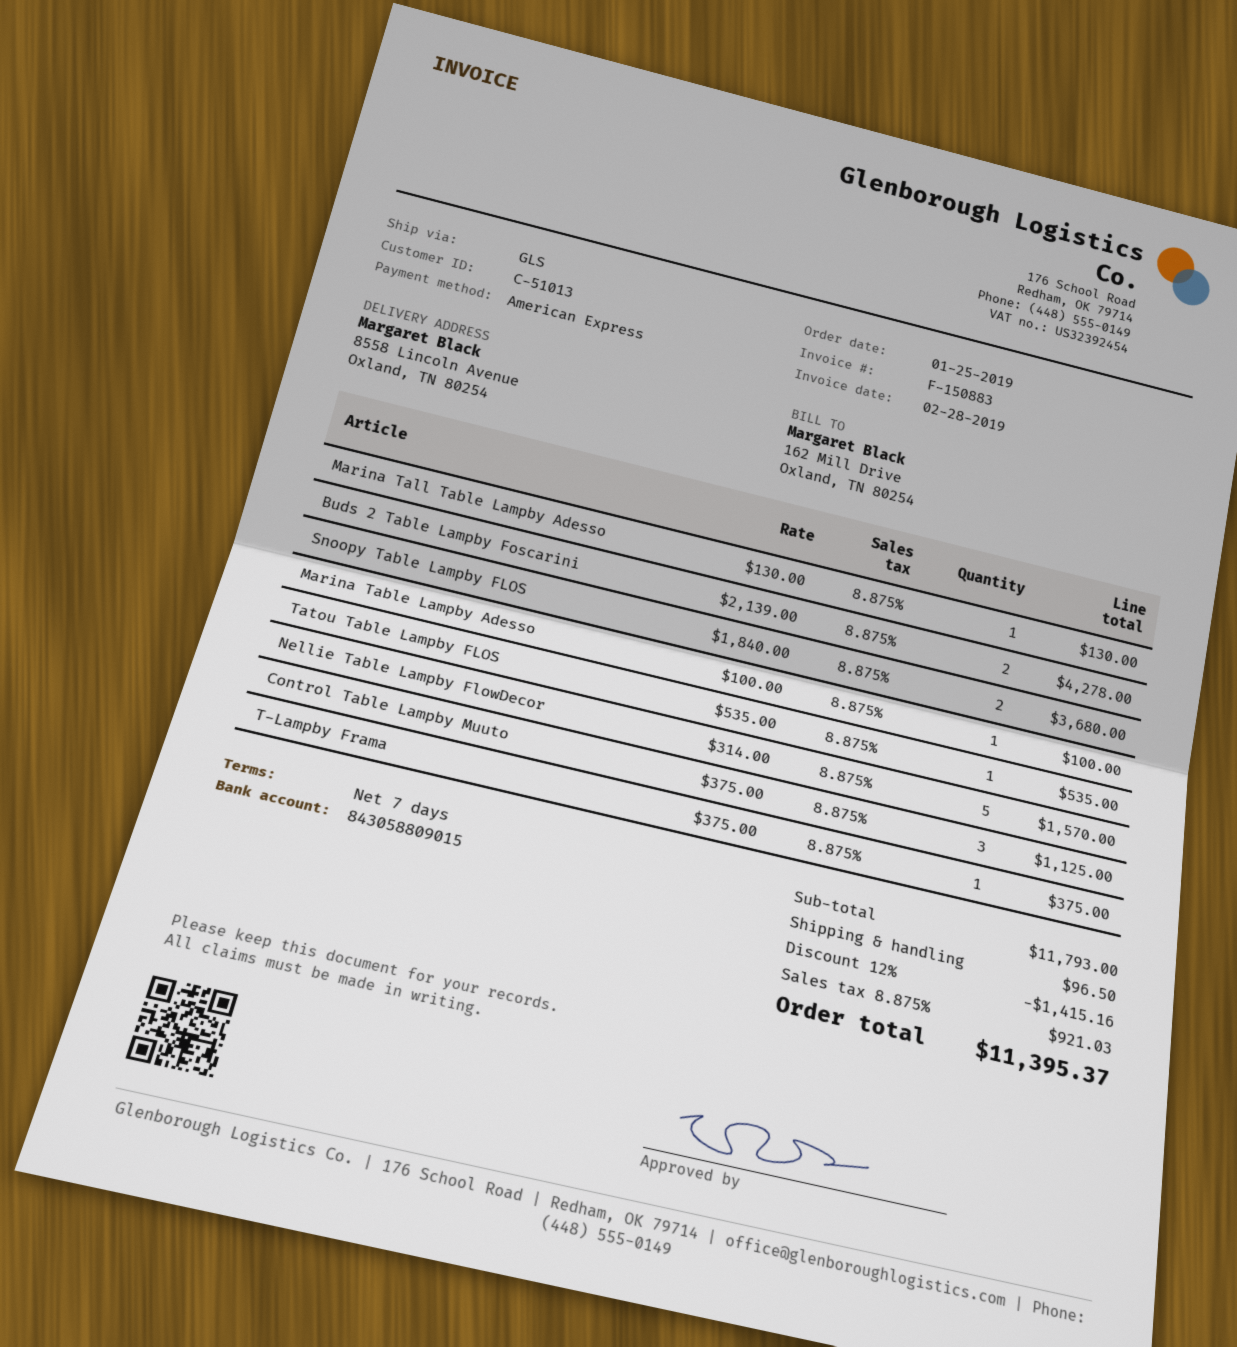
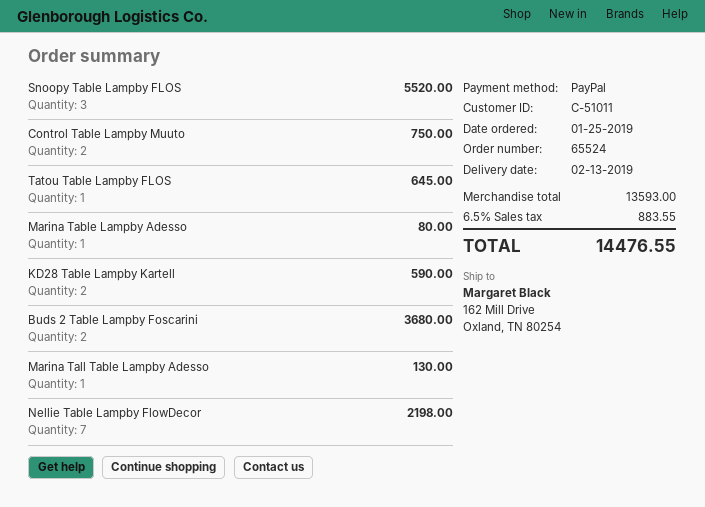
customer number: C-51013 -> C-51011
payment method: American Express -> PayPal
ship to: 8558 Lincoln Avenue, Oxland, TN 80254 -> 162 Mill Drive, Oxland, TN 80254
Buds 2 Table Lampby Foscarini: 2 for 4278.00 -> 2 for 3680.00
Snoopy Table Lampby FLOS: 2 for 3680.00 -> 3 for 5520.00
Marina Table Lampby Adesso: 1 for 100.00 -> 1 for 80.00
Tatou Table Lampby FLOS: 1 for 535.00 -> 1 for 645.00
Nellie Table Lampby FlowDecor: 5 for 1570.00 -> 7 for 2198.00
Control Table Lampby Muuto: 3 for 1125.00 -> 2 for 750.00
T-Lampby Frama: 1 for 375.00 -> none
KD28 Table Lampby Kartell: none -> 2 for 590.00
subtotal: 11793.00 -> 13593.00
discount: 12% = 1415.16 -> none
shipping: 96.50 -> none
tax: 8.875% = 921.03 -> 6.5% = 883.55
total: 11395.37 -> 14476.55

